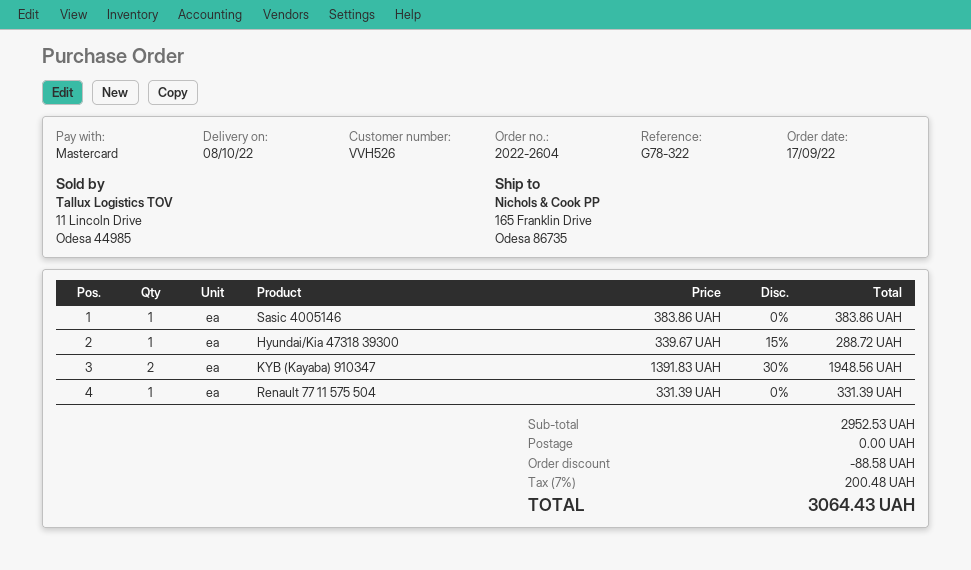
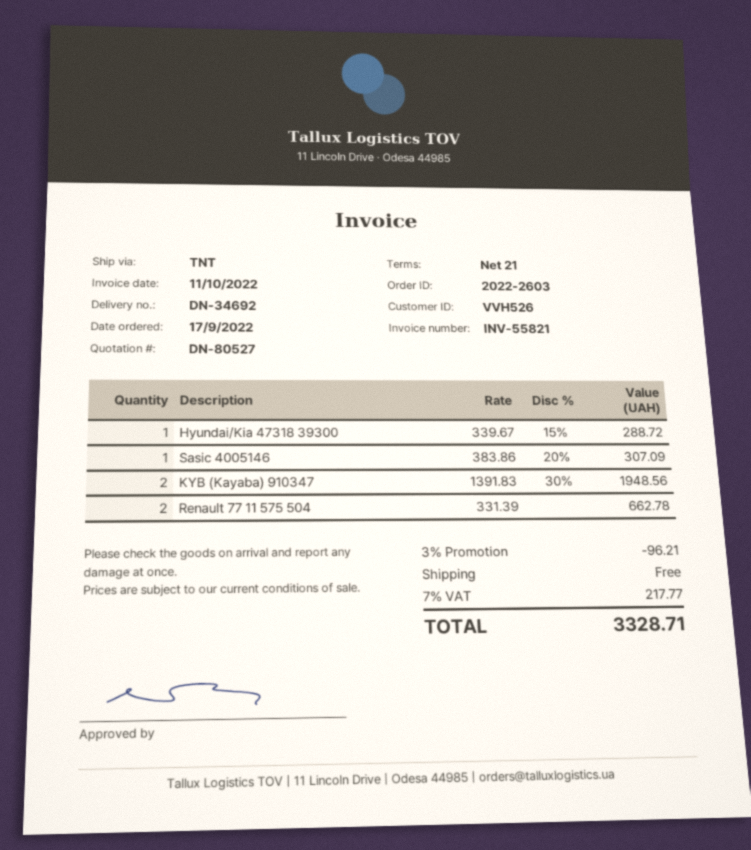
order number: 2022-2604 -> 2022-2603
Sasic 4005146: 1 x 383.86 = 383.86 -> 1 x 383.86 - 20% = 307.09
Renault 77 11 575 504: 1 x 331.39 = 331.39 -> 2 x 331.39 = 662.78
discount: 88.58 -> 96.21
tax: 7% = 200.48 -> 7% = 217.77
total: 3064.43 -> 3328.71

